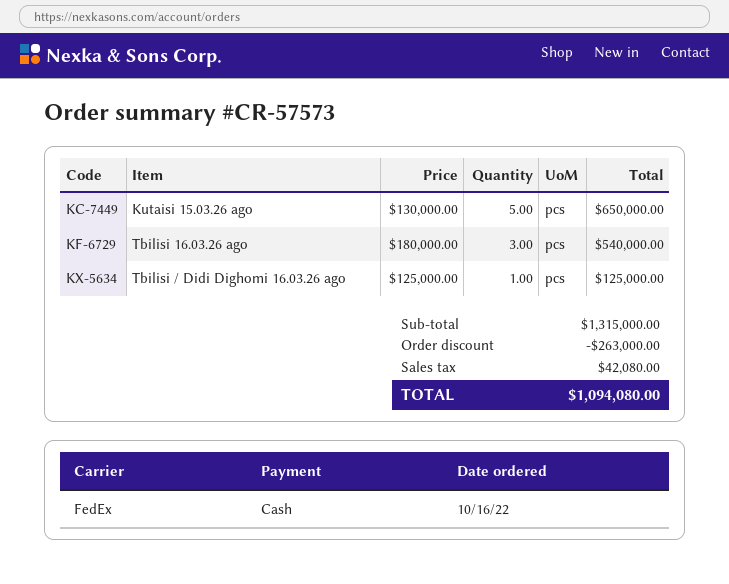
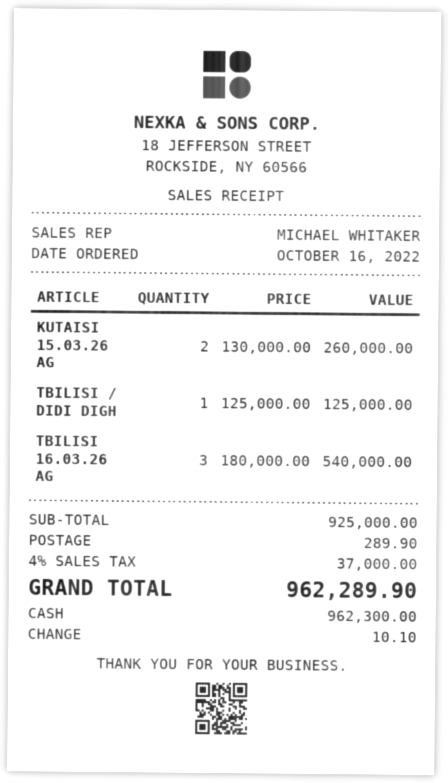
Kutaisi 15.03.26 ago: 5 x 130000.00 = 650000.00 -> 2 x 130000.00 = 260000.00
subtotal: 1315000.00 -> 925000.00
discount: 263000.00 -> none
shipping: none -> 289.90
tax: 42080.00 -> 37000.00
total: 1094080.00 -> 962289.90

